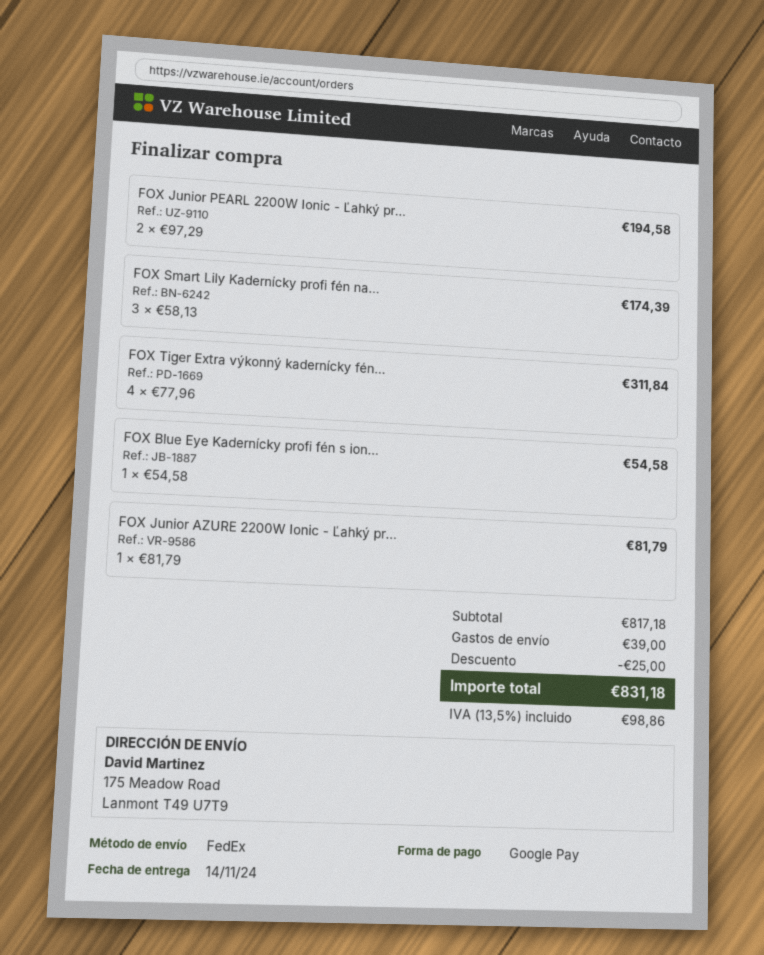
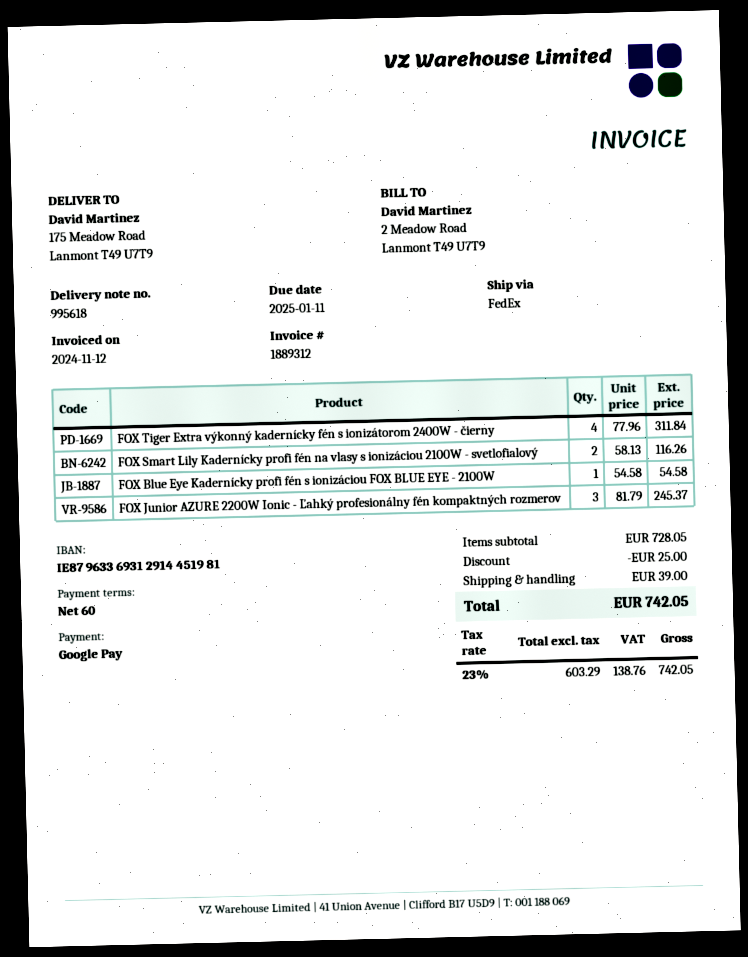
FOX Junior PEARL 2200W Ionic - Ľahký pr...: 2 x 97.29 = 194.58 -> none
FOX Smart Lily Kadernícky profi fén na...: 3 x 58.13 = 174.39 -> 2 x 58.13 = 116.26
FOX Junior AZURE 2200W Ionic - Ľahký pr...: 1 x 81.79 = 81.79 -> 3 x 81.79 = 245.37
subtotal: 817.18 -> 728.05
tax: 13.5% = 98.86 -> 23% = 138.76
total: 831.18 -> 742.05

